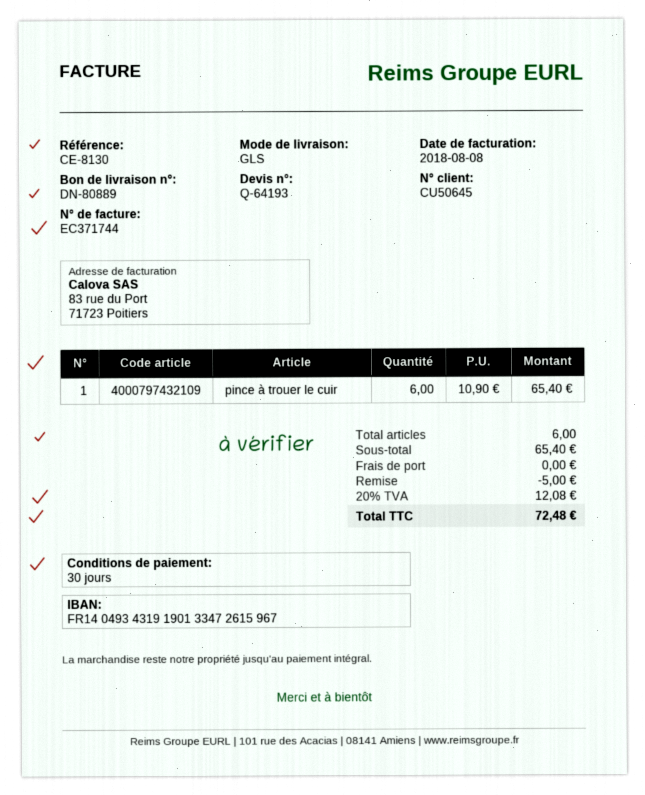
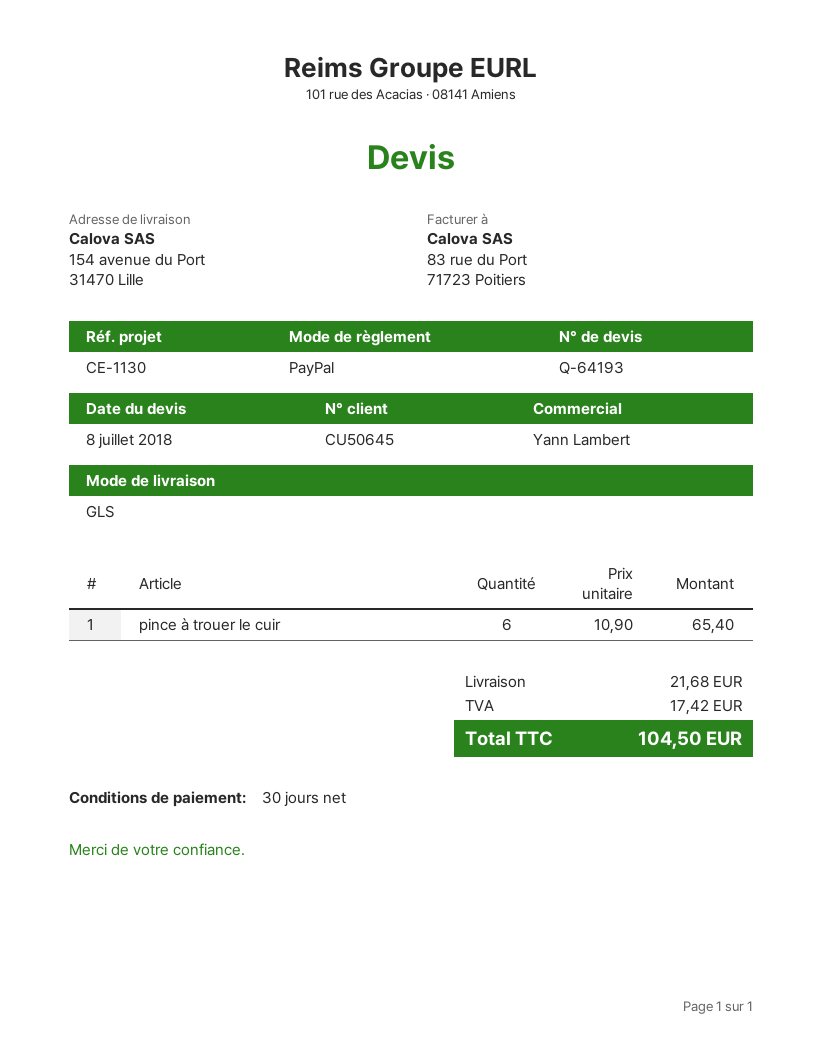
reference: CE-8130 -> CE-1130
discount: 5.00 -> none
shipping: 0.00 -> 21.68
tax: 12.08 -> 17.42
total: 72.48 -> 104.50

